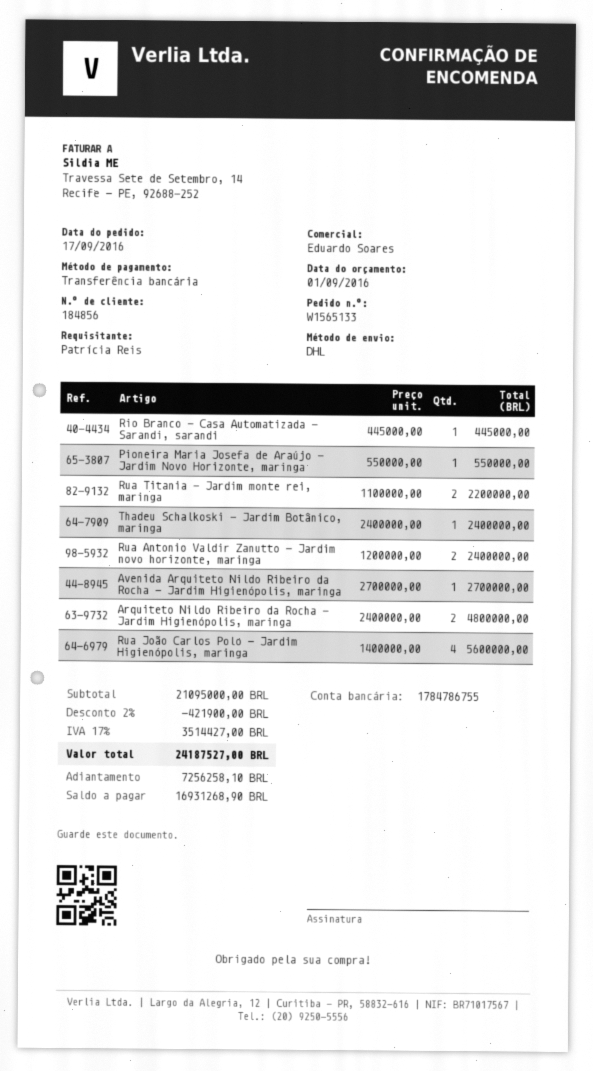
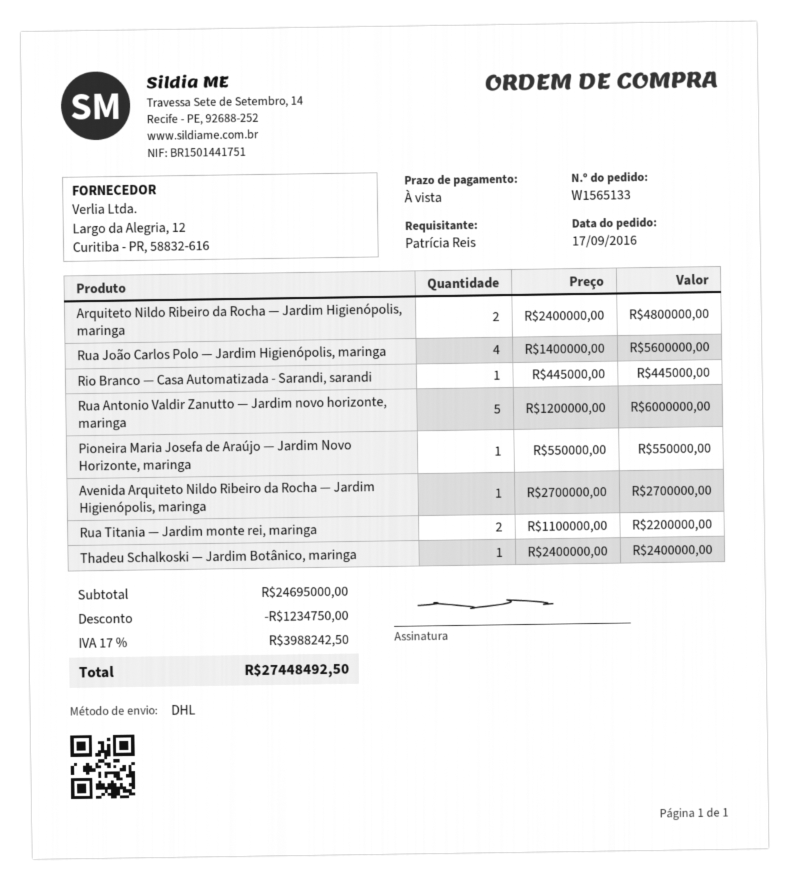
Rua Antonio Valdir Zanutto — Jardim novo horizonte, maringa: 2 x 1200000.00 = 2400000.00 -> 5 x 1200000.00 = 6000000.00
subtotal: 21095000.00 -> 24695000.00
discount: 421900.00 -> 1234750.00
tax: 17% = 3514427.00 -> 17% = 3988242.50
total: 24187527.00 -> 27448492.50

